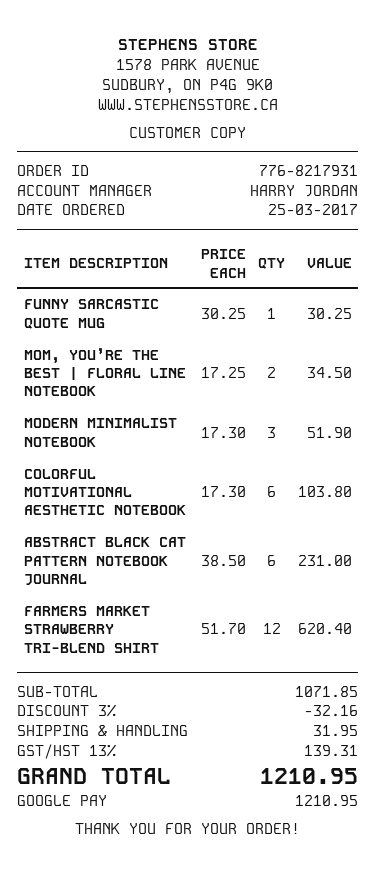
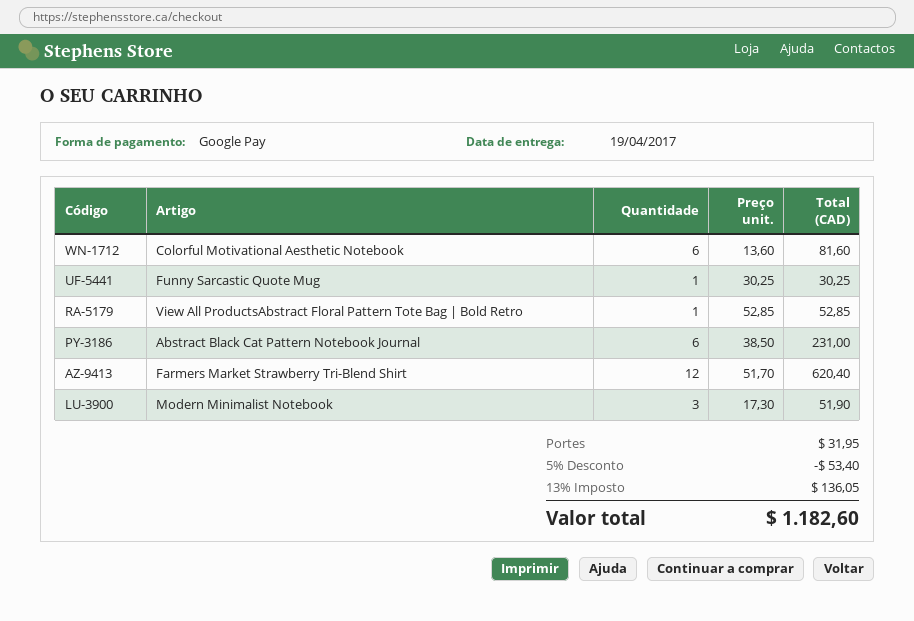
MOM, YOU’RE THE BEST | FLORAL LINE NOTEBOOK: 2 x 17.25 = 34.50 -> none
COLORFUL MOTIVATIONAL AESTHETIC NOTEBOOK: 6 x 17.30 = 103.80 -> 6 x 13.60 = 81.60
View All ProductsAbstract Floral Pattern Tote Bag | Bold Retro: none -> 1 x 52.85 = 52.85
discount: 3% = 32.16 -> 5% = 53.40
tax: 13% = 139.31 -> 13% = 136.05
total: 1210.95 -> 1182.60

